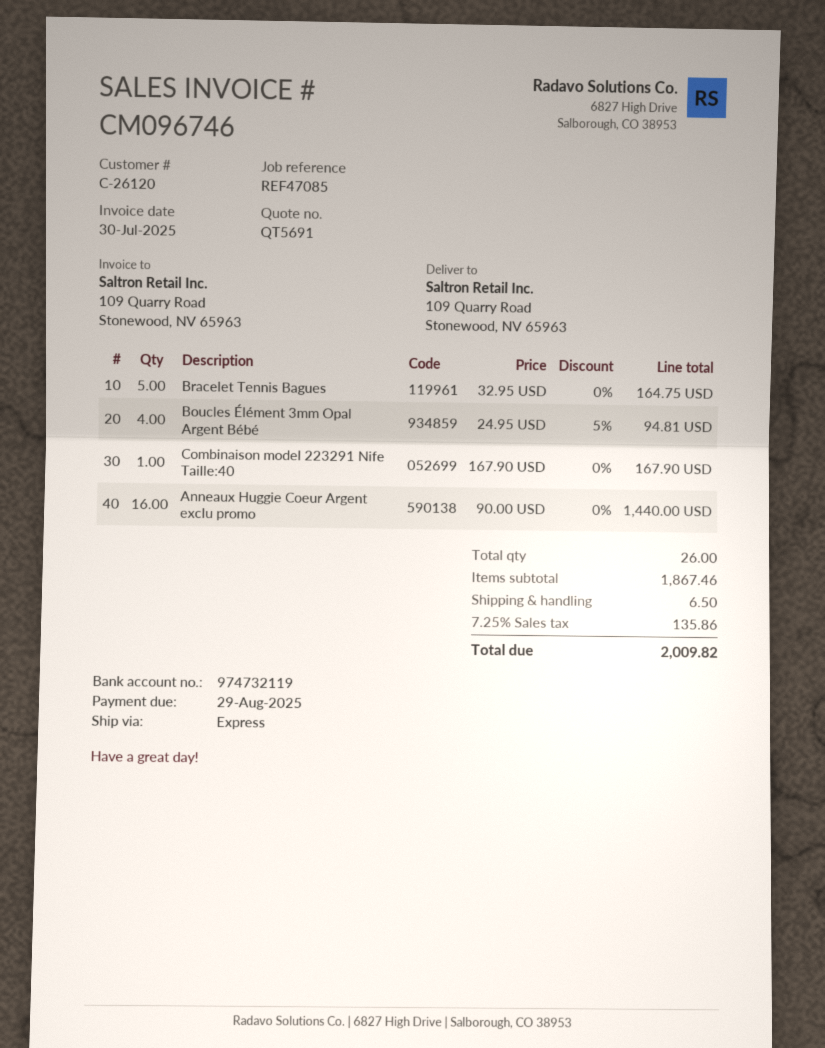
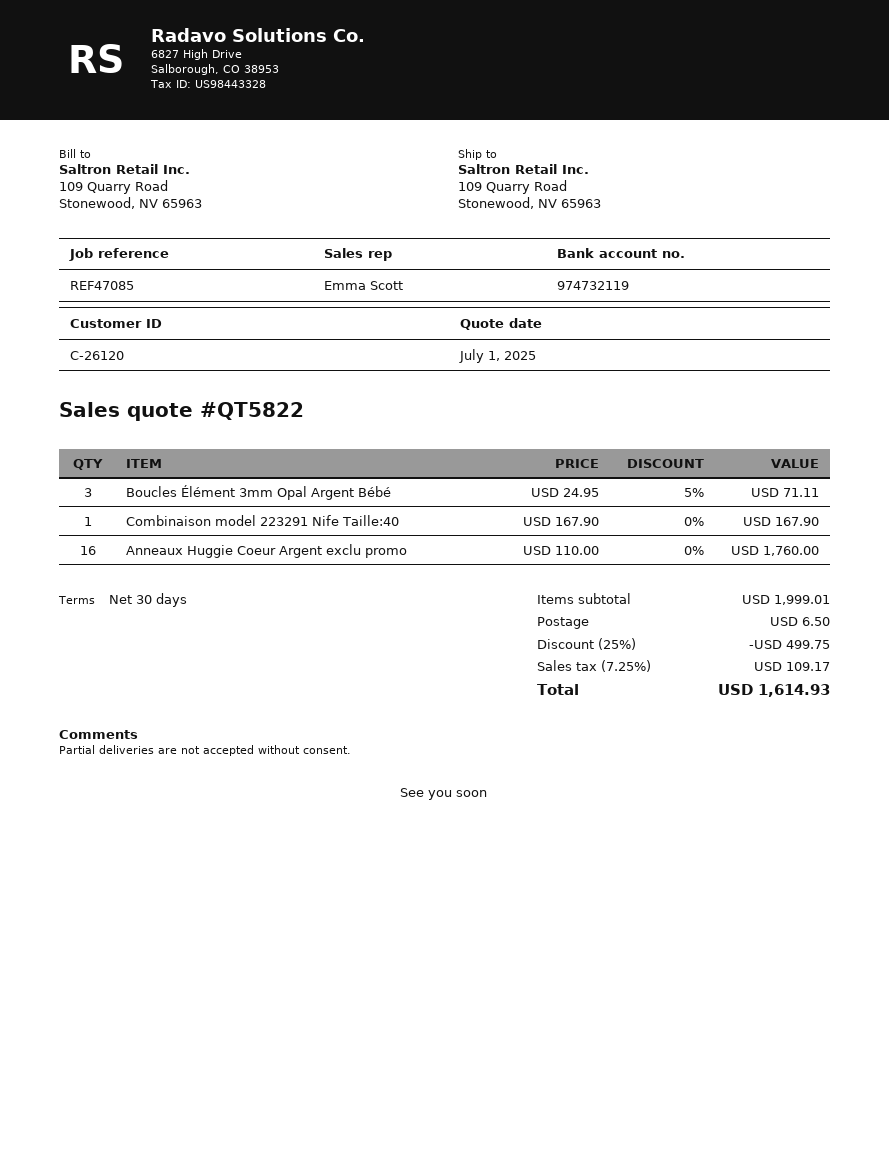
quote number: QT5691 -> QT5822
Bracelet Tennis Bagues: 5 x 32.95 = 164.75 -> none
Boucles Élément 3mm Opal Argent Bébé: 4 x 24.95 - 5% = 94.81 -> 3 x 24.95 - 5% = 71.11
Anneaux Huggie Coeur Argent exclu promo: 16 x 90.00 = 1440.00 -> 16 x 110.00 = 1760.00
subtotal: 1867.46 -> 1999.01
discount: none -> 25% = 499.75
tax: 7.25% = 135.86 -> 7.25% = 109.17
total: 2009.82 -> 1614.93

